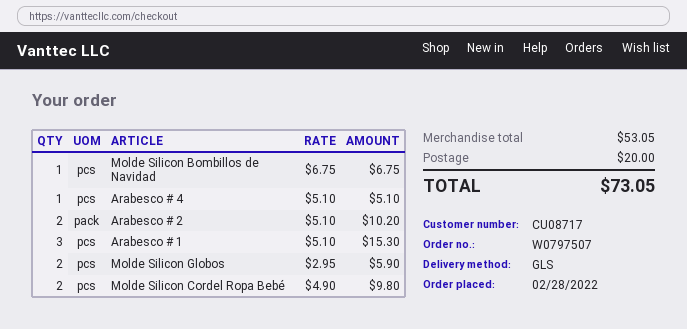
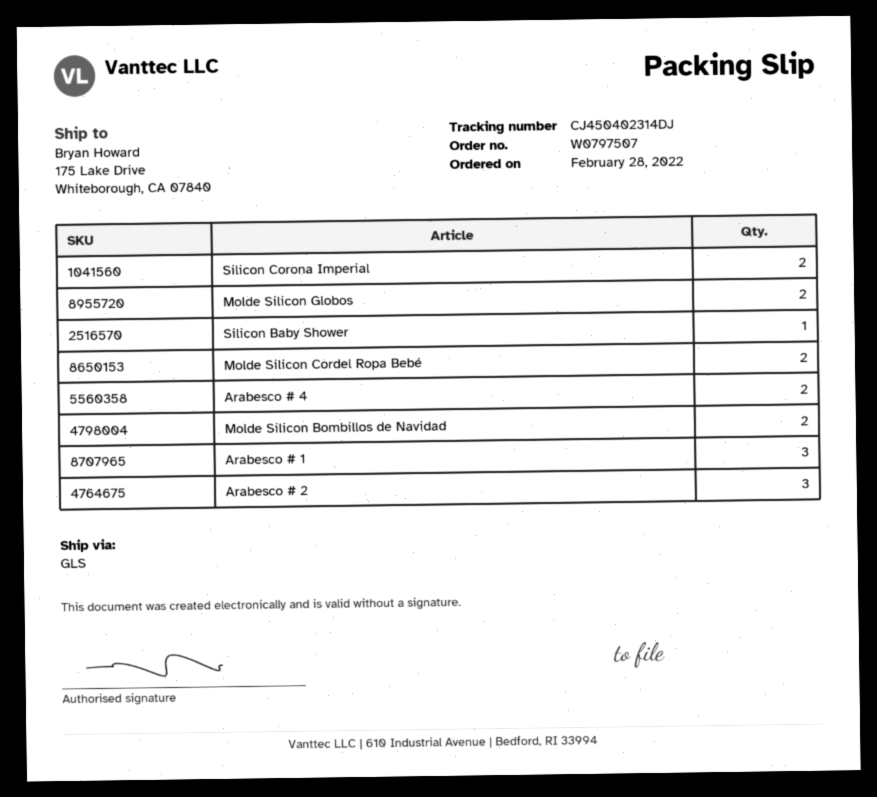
Molde Silicon Bombillos de Navidad: 1 -> 2
Arabesco # 4: 1 -> 2
Arabesco # 2: 2 -> 3
Silicon Corona Imperial: none -> 2
Silicon Baby Shower: none -> 1

